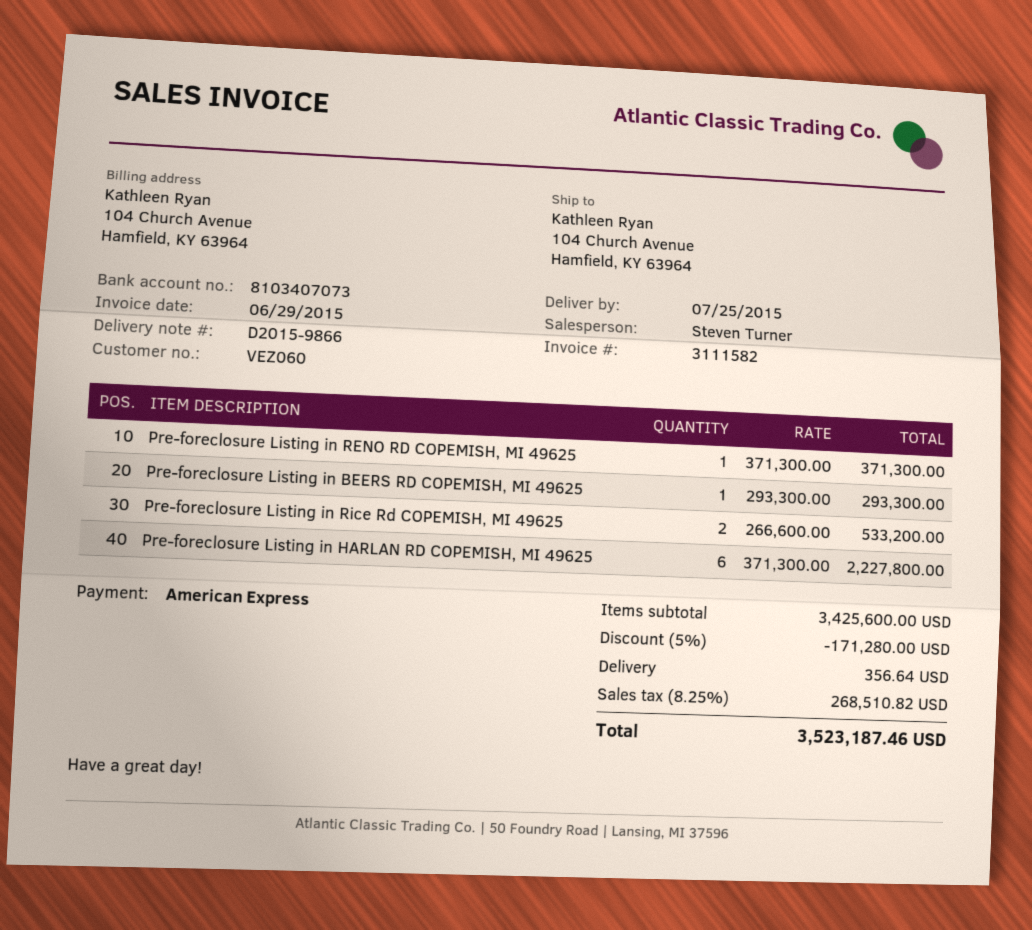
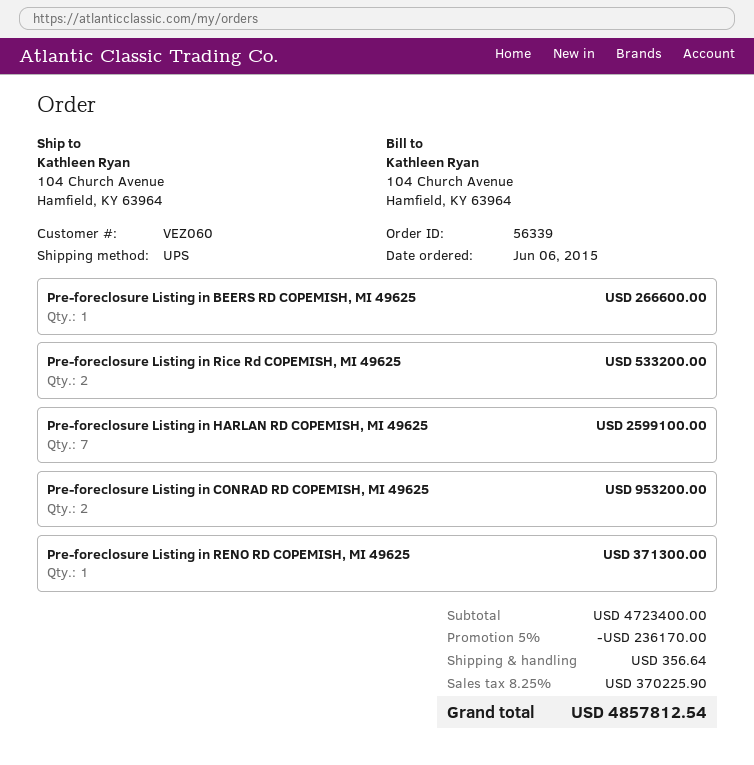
Pre-foreclosure Listing in BEERS RD COPEMISH, MI 49625: 1 for 293300.00 -> 1 for 266600.00
Pre-foreclosure Listing in HARLAN RD COPEMISH, MI 49625: 6 for 2227800.00 -> 7 for 2599100.00
Pre-foreclosure Listing in CONRAD RD COPEMISH, MI 49625: none -> 2 for 953200.00
subtotal: 3425600.00 -> 4723400.00
discount: 5% = 171280.00 -> 5% = 236170.00
tax: 8.25% = 268510.82 -> 8.25% = 370225.90
total: 3523187.46 -> 4857812.54

